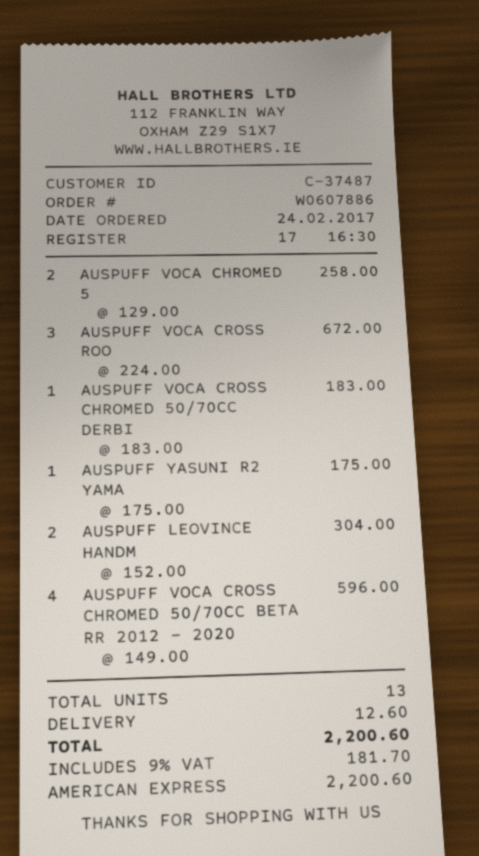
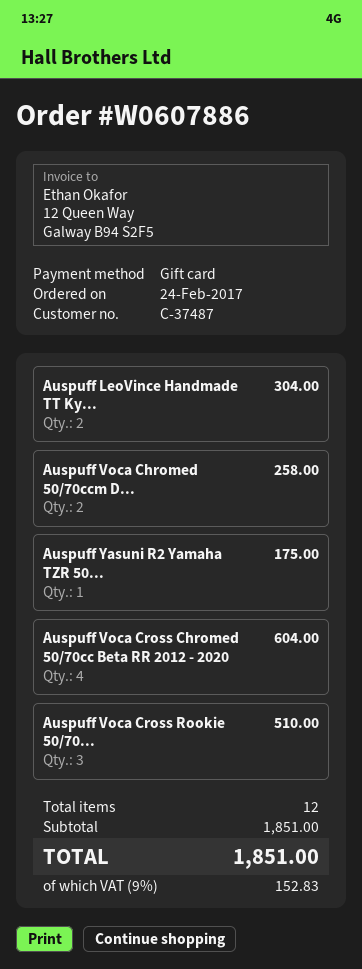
payment method: American Express -> gift card
AUSPUFF VOCA CROSS ROO: 3 for 672.00 -> 3 for 510.00
AUSPUFF VOCA CROSS CHROMED 50/70CC DERBI: 1 for 183.00 -> none
AUSPUFF VOCA CROSS CHROMED 50/70CC BETA RR 2012 - 2020: 4 for 596.00 -> 4 for 604.00
total quantity: 13 -> 12
shipping: 12.60 -> none
tax: 9% = 181.70 -> 9% = 152.83
total: 2200.60 -> 1851.00

